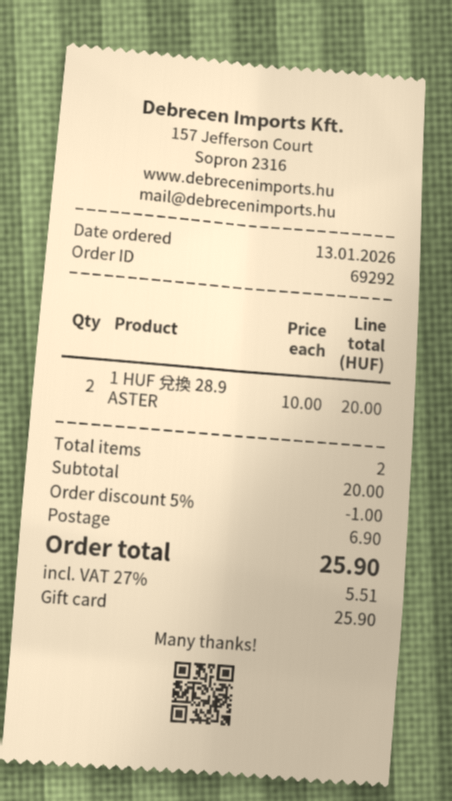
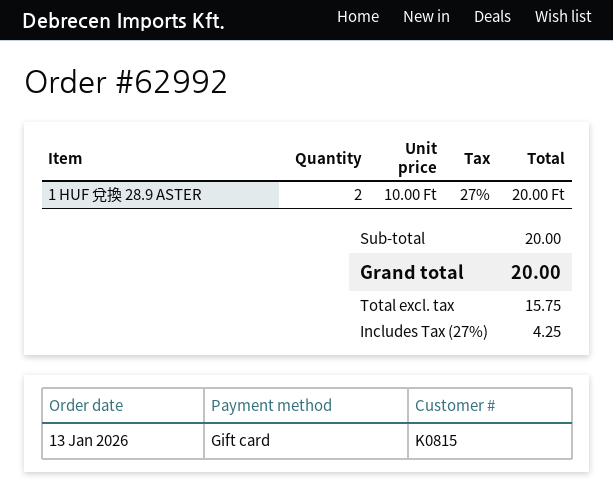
order number: 69292 -> 62992
discount: 5% = 1.00 -> none
shipping: 6.90 -> none
tax: 27% = 5.51 -> 27% = 4.25
total: 25.90 -> 20.00

